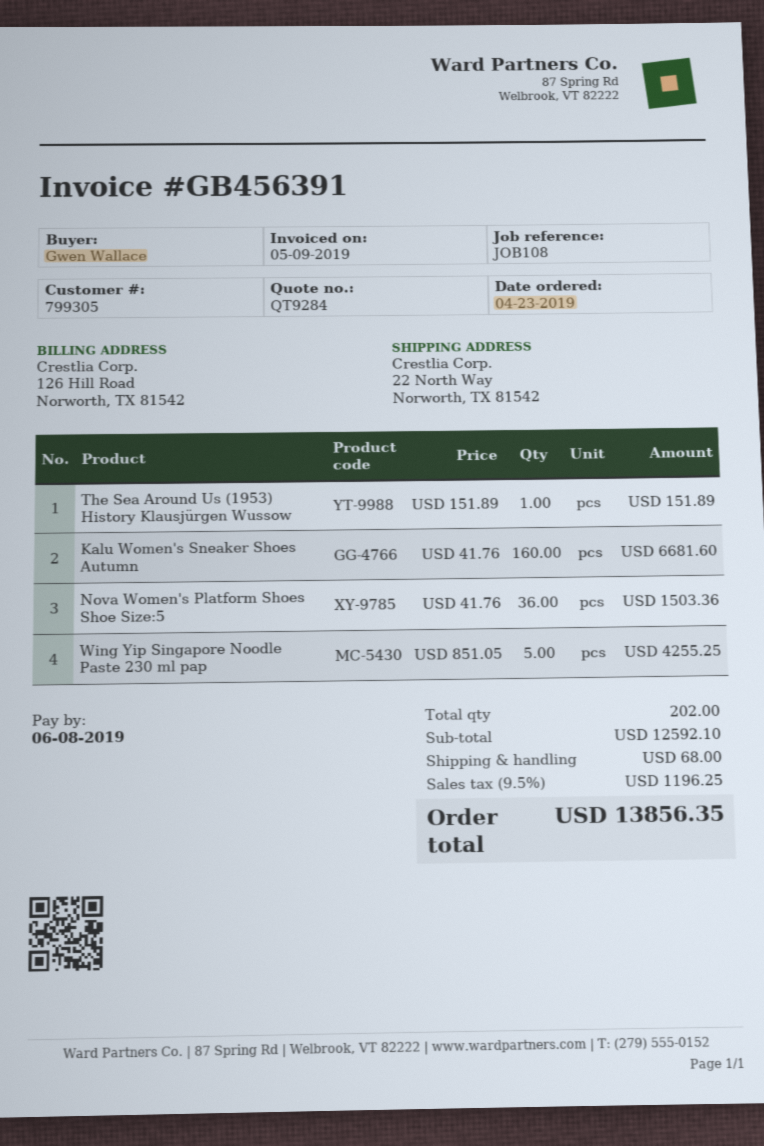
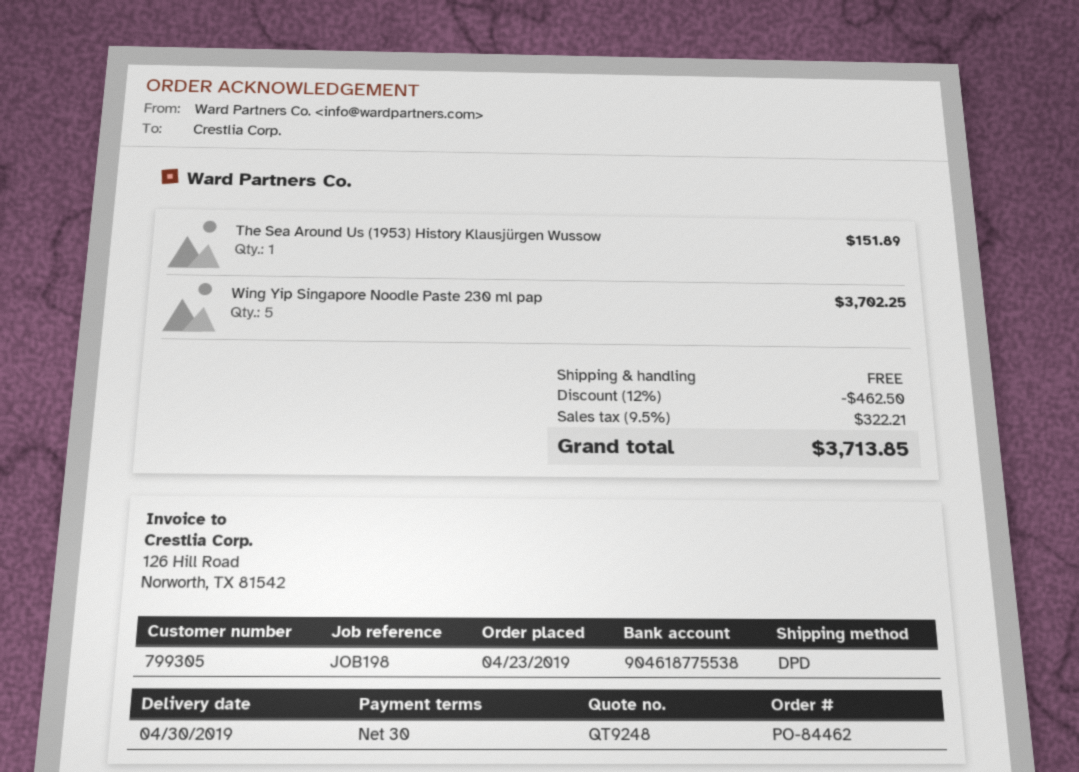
quote number: QT9284 -> QT9248
reference: JOB108 -> JOB198
Kalu Women's Sneaker Shoes Autumn: 160 for 6681.60 -> none
Nova Women's Platform Shoes Shoe Size:5: 36 for 1503.36 -> none
Wing Yip Singapore Noodle Paste 230 ml pap: 5 for 4255.25 -> 5 for 3702.25
discount: none -> 12% = 462.50
shipping: 68.00 -> 0.00
tax: 9.5% = 1196.25 -> 9.5% = 322.21
total: 13856.35 -> 3713.85

